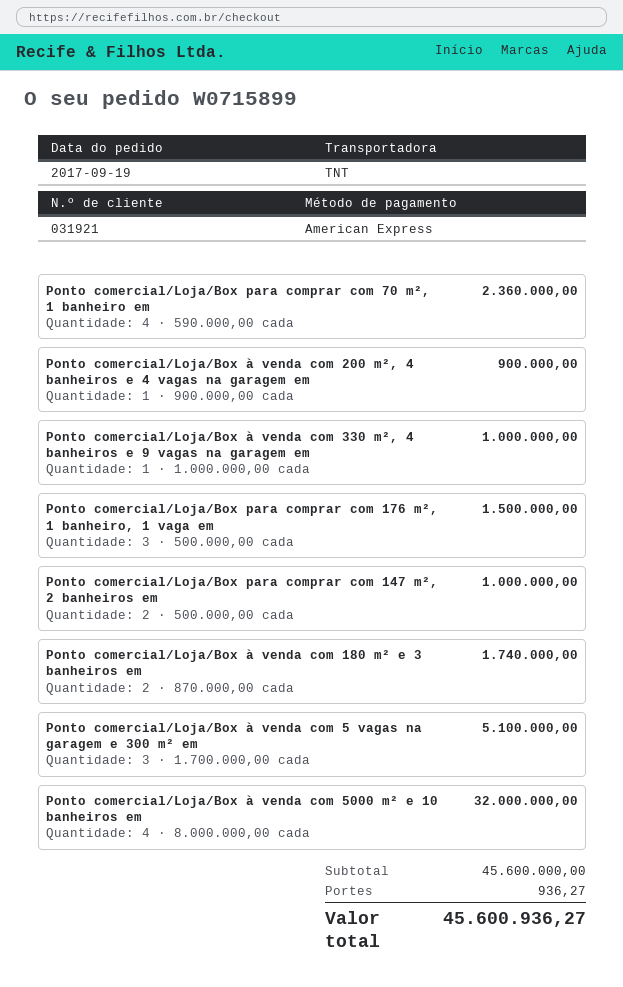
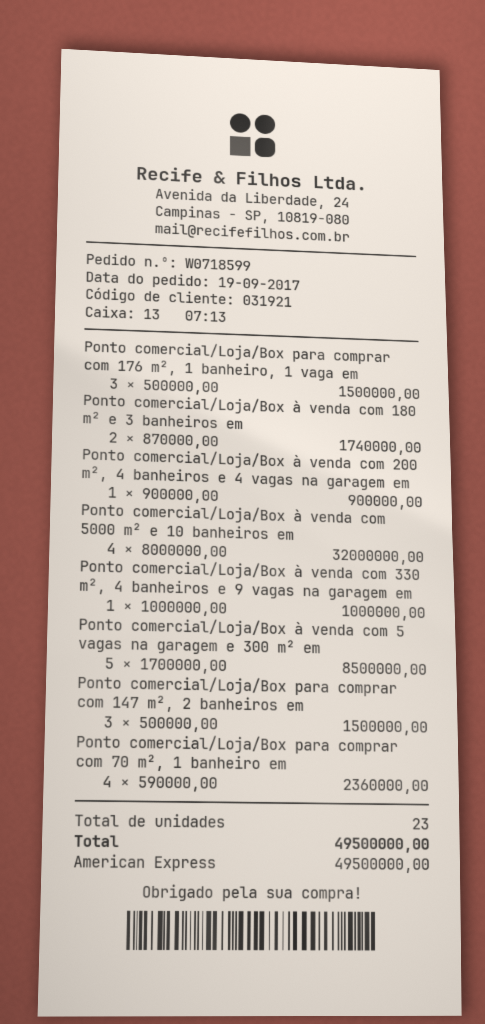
order number: W0715899 -> W0718599
Ponto comercial/Loja/Box para comprar com 147 m², 2 banheiros em: 2 x 500000.00 = 1000000.00 -> 3 x 500000.00 = 1500000.00
Ponto comercial/Loja/Box à venda com 5 vagas na garagem e 300 m² em: 3 x 1700000.00 = 5100000.00 -> 5 x 1700000.00 = 8500000.00
shipping: 936.27 -> none
total: 45600936.27 -> 49500000.00

